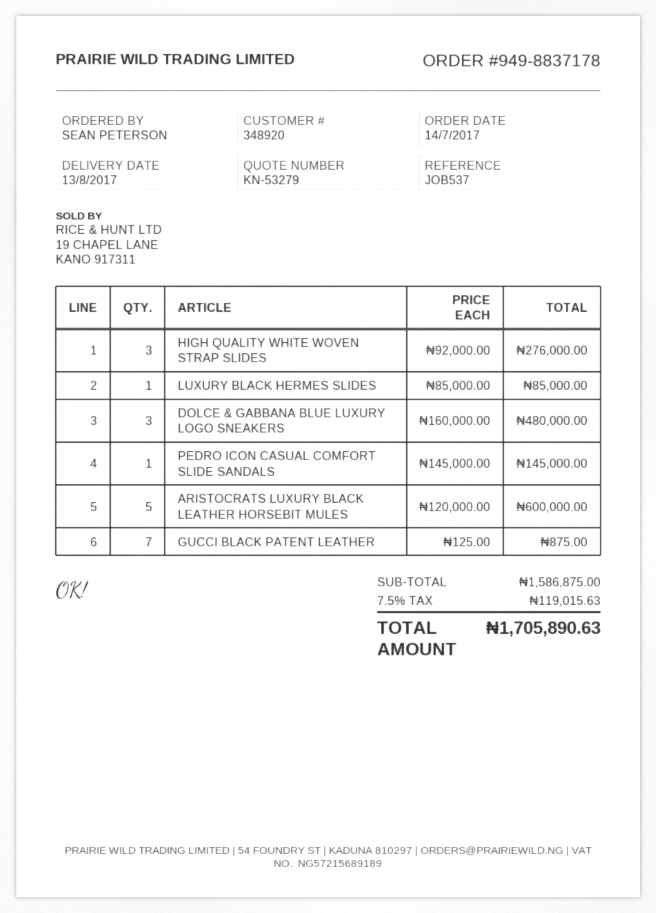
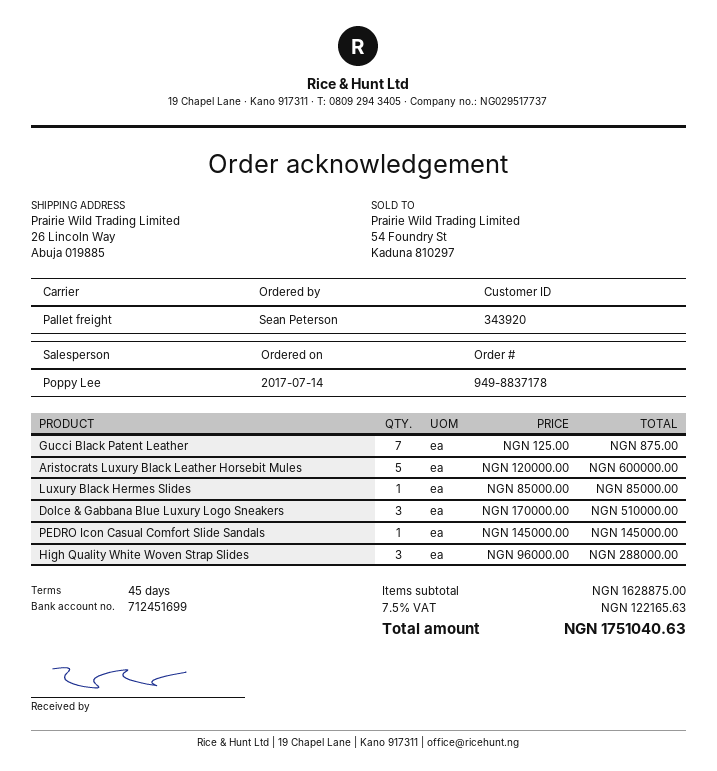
customer number: 348920 -> 343920
HIGH QUALITY WHITE WOVEN STRAP SLIDES: 3 x 92000.00 = 276000.00 -> 3 x 96000.00 = 288000.00
DOLCE & GABBANA BLUE LUXURY LOGO SNEAKERS: 3 x 160000.00 = 480000.00 -> 3 x 170000.00 = 510000.00
subtotal: 1586875.00 -> 1628875.00
tax: 7.5% = 119015.63 -> 7.5% = 122165.63
total: 1705890.63 -> 1751040.63

